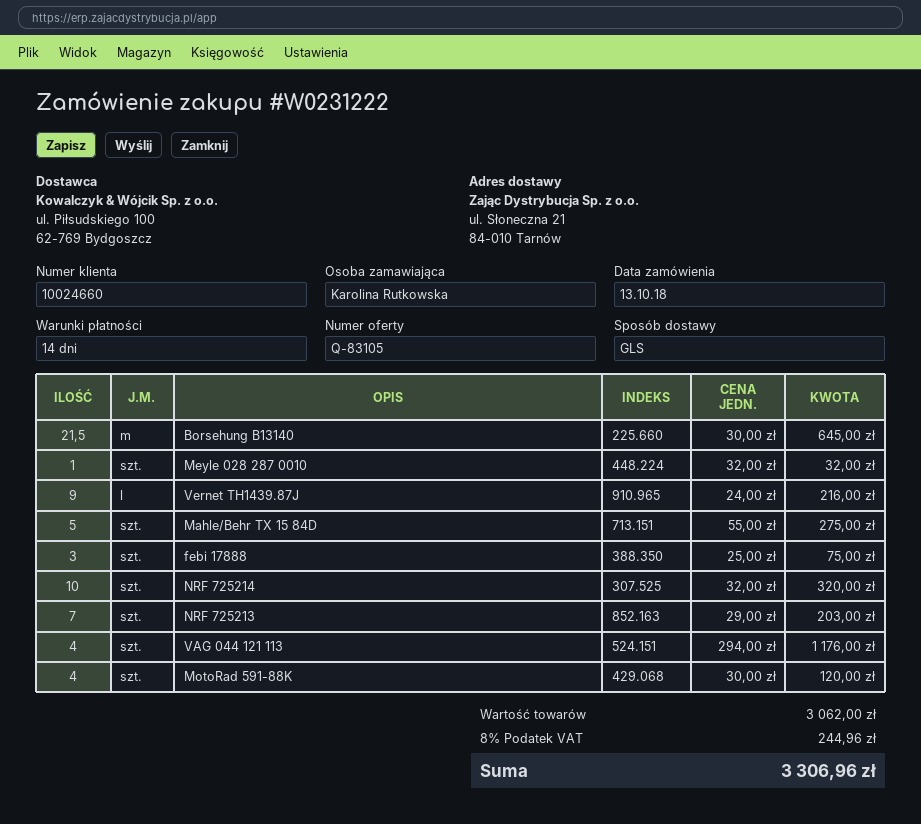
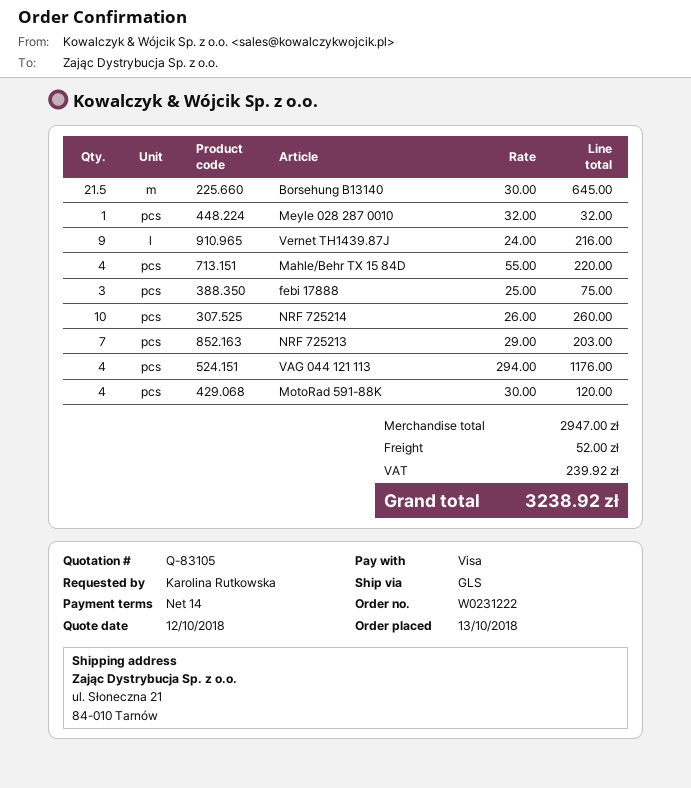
Mahle/Behr TX 15 84D: 5 x 55.00 = 275.00 -> 4 x 55.00 = 220.00
NRF 725214: 10 x 32.00 = 320.00 -> 10 x 26.00 = 260.00
subtotal: 3062.00 -> 2947.00
shipping: none -> 52.00
tax: 244.96 -> 239.92
total: 3306.96 -> 3238.92

